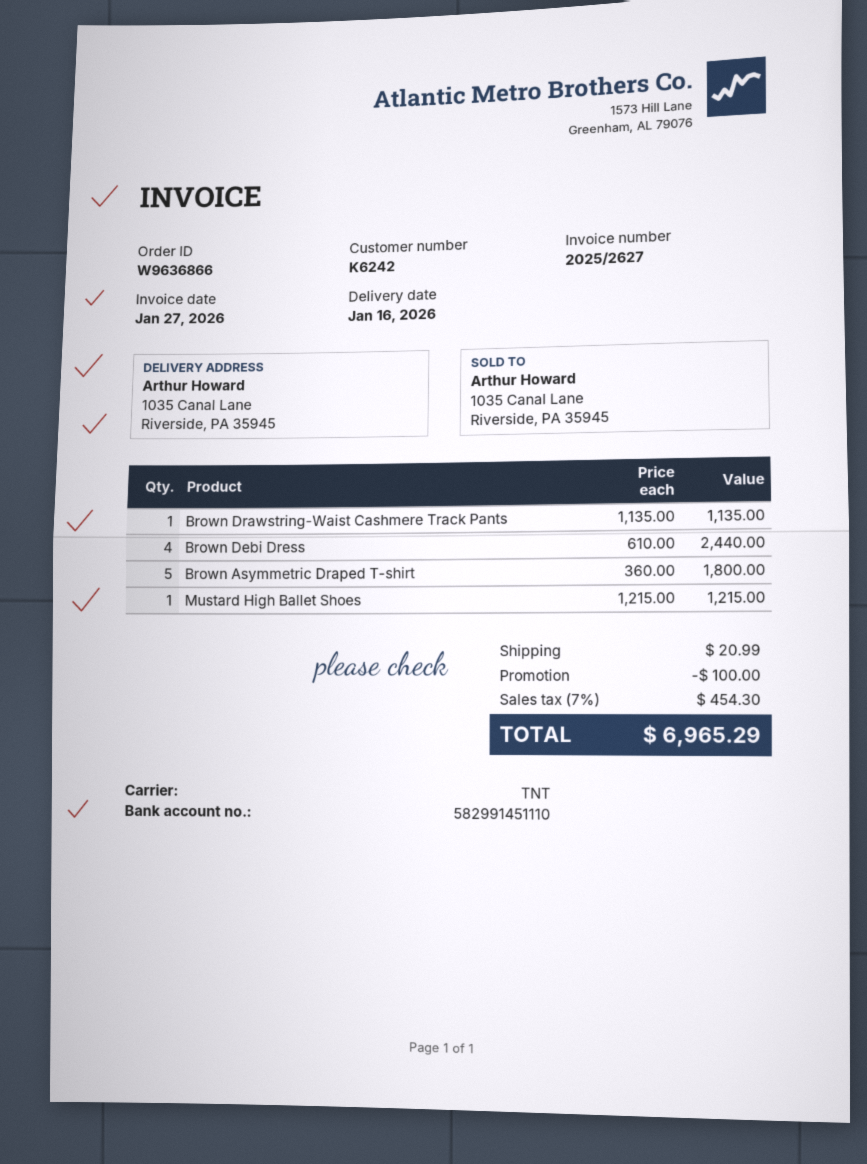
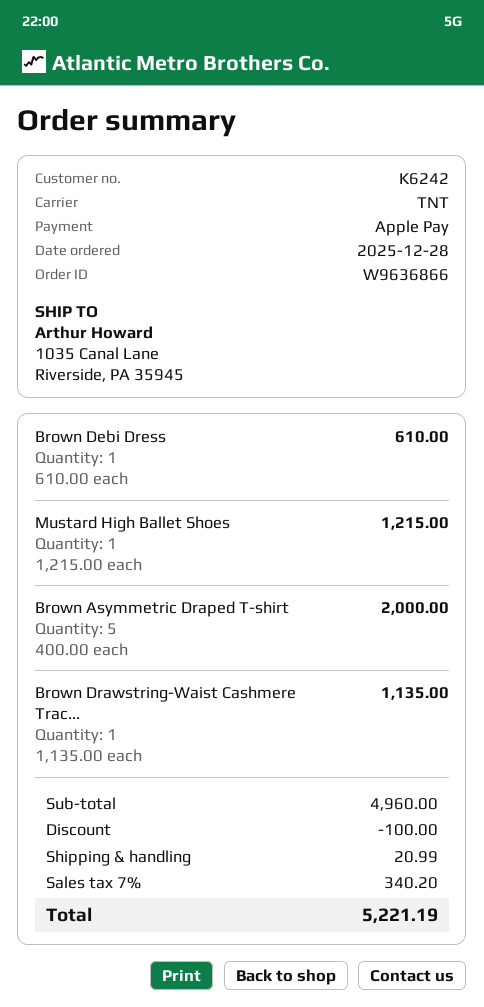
Brown Debi Dress: 4 x 610.00 = 2440.00 -> 1 x 610.00 = 610.00
Brown Asymmetric Draped T-shirt: 5 x 360.00 = 1800.00 -> 5 x 400.00 = 2000.00
tax: 7% = 454.30 -> 7% = 340.20
total: 6965.29 -> 5221.19

